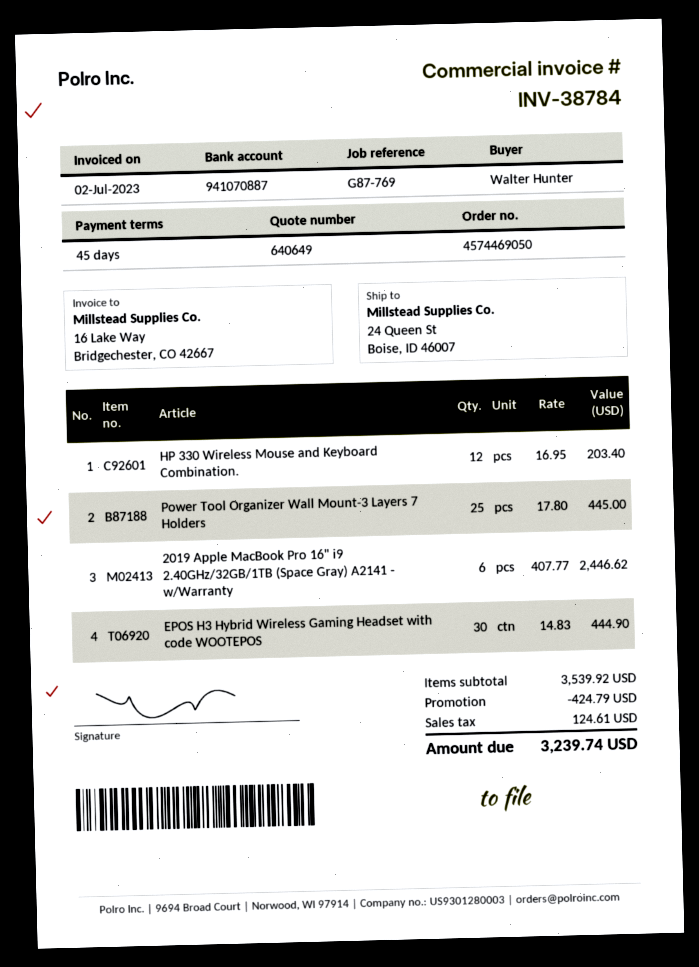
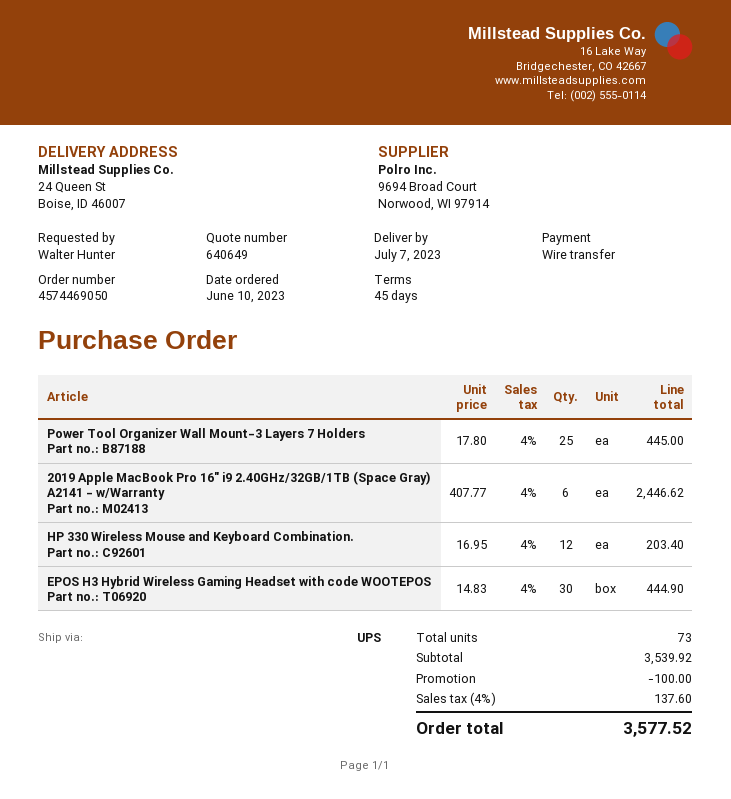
discount: 424.79 -> 100.00
tax: 124.61 -> 137.60
total: 3239.74 -> 3577.52

